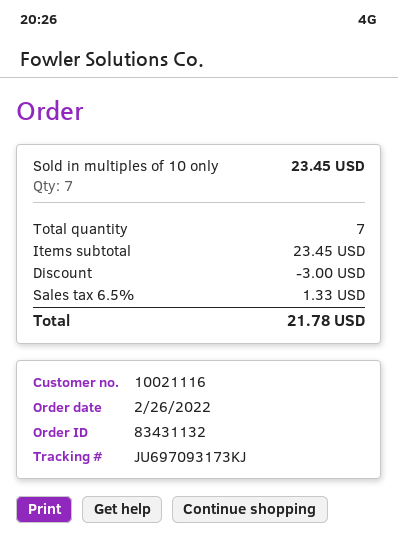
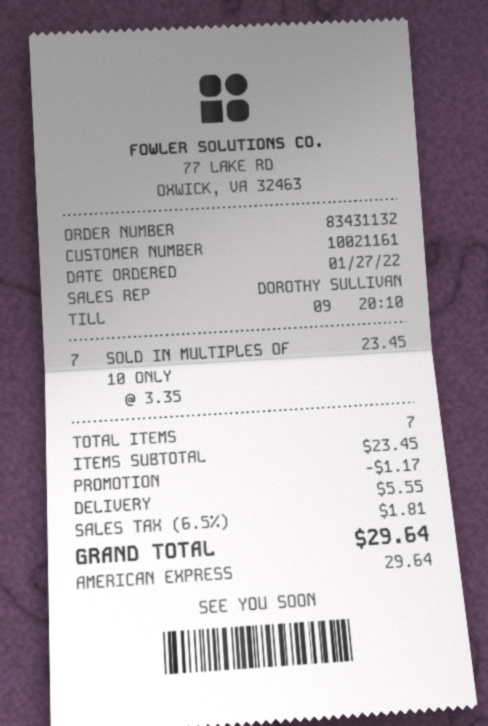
order date: 2022-02-26 -> 2022-01-27
customer number: 10021116 -> 10021161
discount: 3.00 -> 1.17
shipping: none -> 5.55
tax: 6.5% = 1.33 -> 6.5% = 1.81
total: 21.78 -> 29.64

